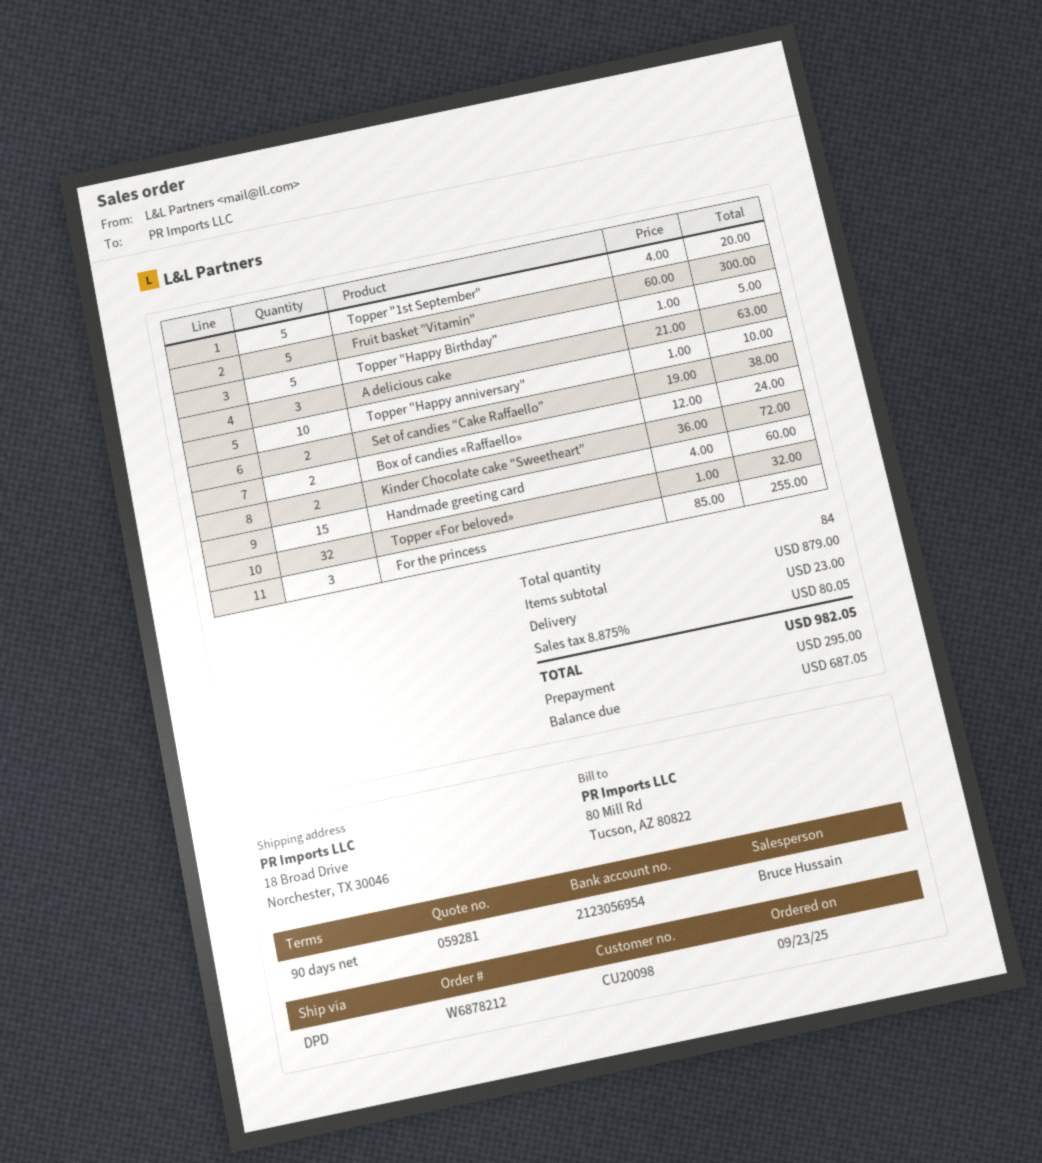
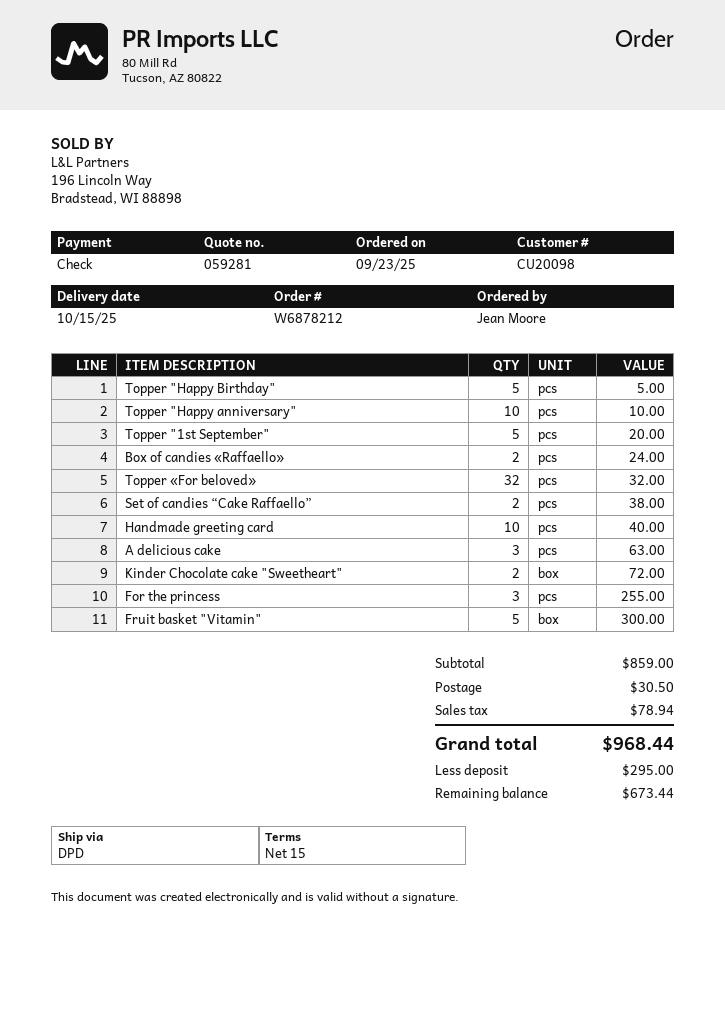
payment terms: 90 days -> 15 days
Handmade greeting card: 15 for 60.00 -> 10 for 40.00
subtotal: 879.00 -> 859.00
shipping: 23.00 -> 30.50
tax: 80.05 -> 78.94
total: 982.05 -> 968.44
balance: 687.05 -> 673.44

